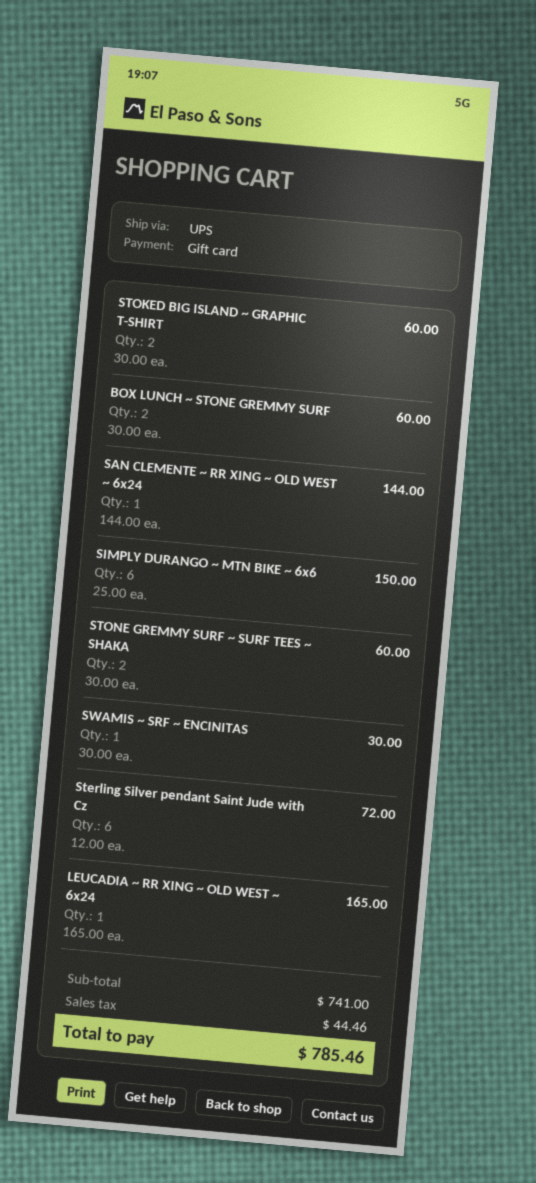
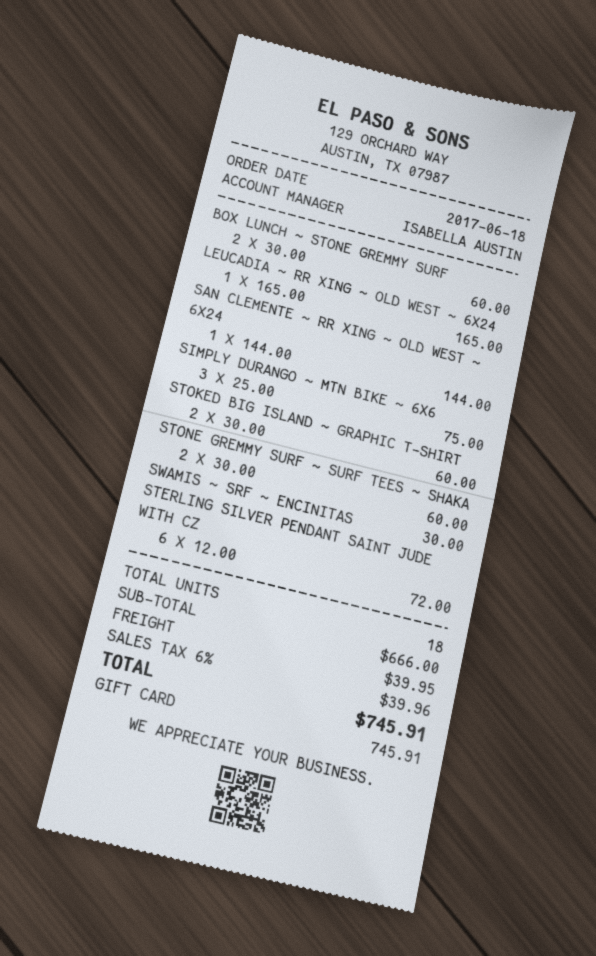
SIMPLY DURANGO ~ MTN BIKE ~ 6x6: 6 x 25.00 = 150.00 -> 3 x 25.00 = 75.00
subtotal: 741.00 -> 666.00
shipping: none -> 39.95
tax: 44.46 -> 39.96
total: 785.46 -> 745.91

